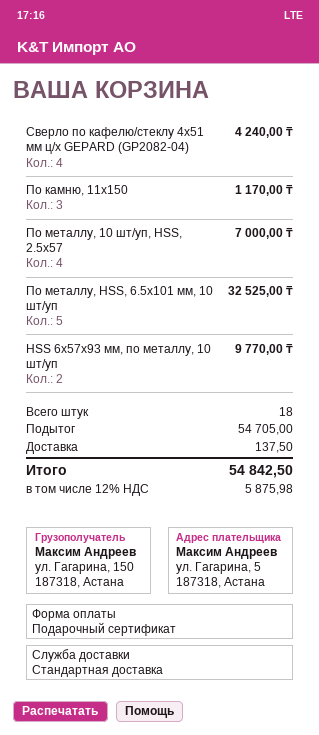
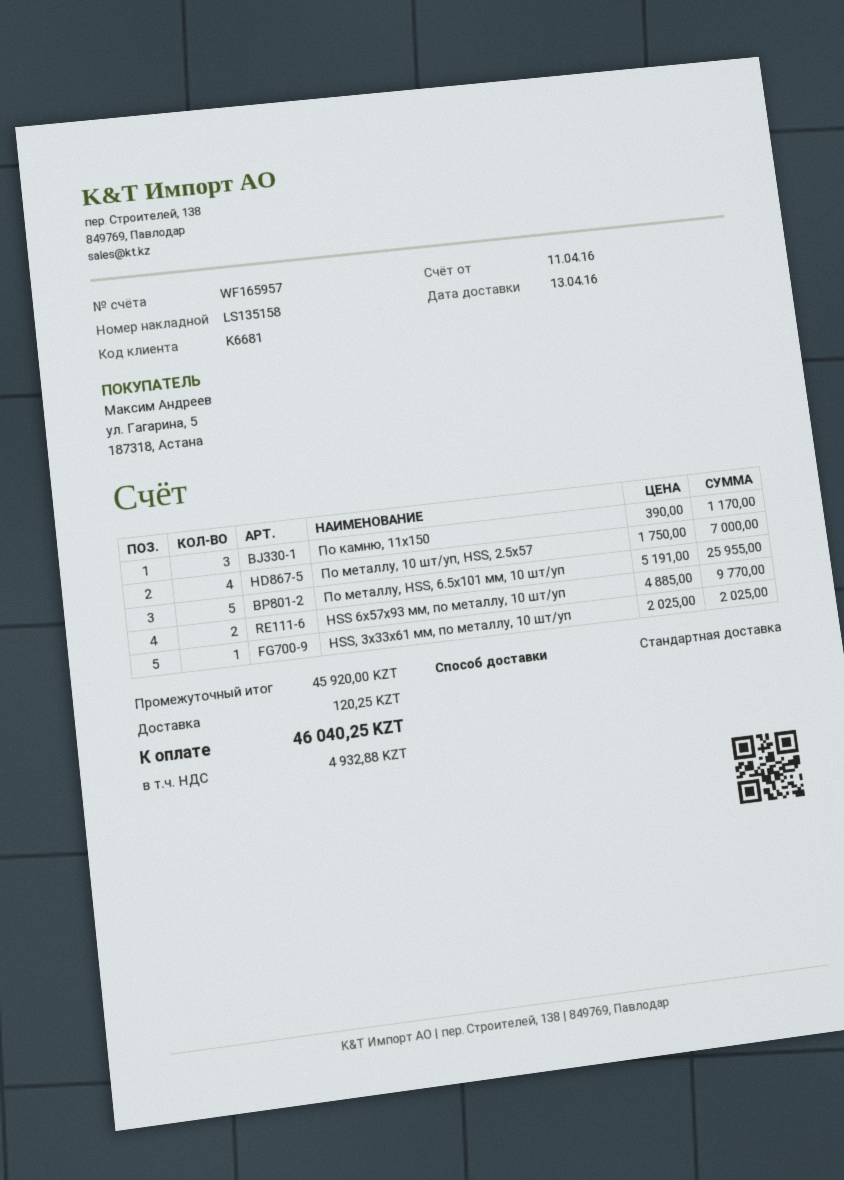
Сверло по кафелю/стеклу 4x51 мм ц/х GEPARD (GP2082-04): 4 for 4240.00 -> none
По металлу, HSS, 6.5x101 мм, 10 шт/уп: 5 for 32525.00 -> 5 for 25955.00
HSS, 3x33x61 мм, по металлу, 10 шт/уп: none -> 1 for 2025.00
subtotal: 54705.00 -> 45920.00
shipping: 137.50 -> 120.25
tax: 5875.98 -> 4932.88
total: 54842.50 -> 46040.25

